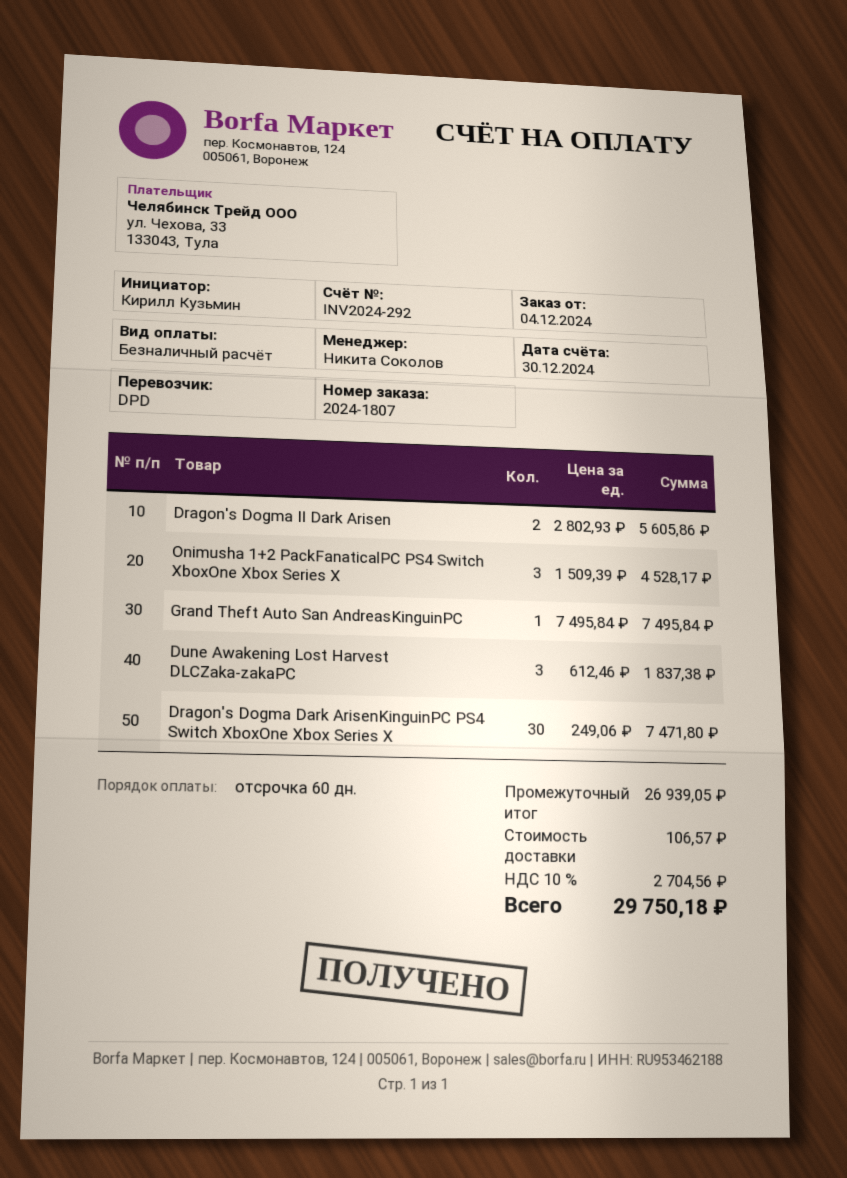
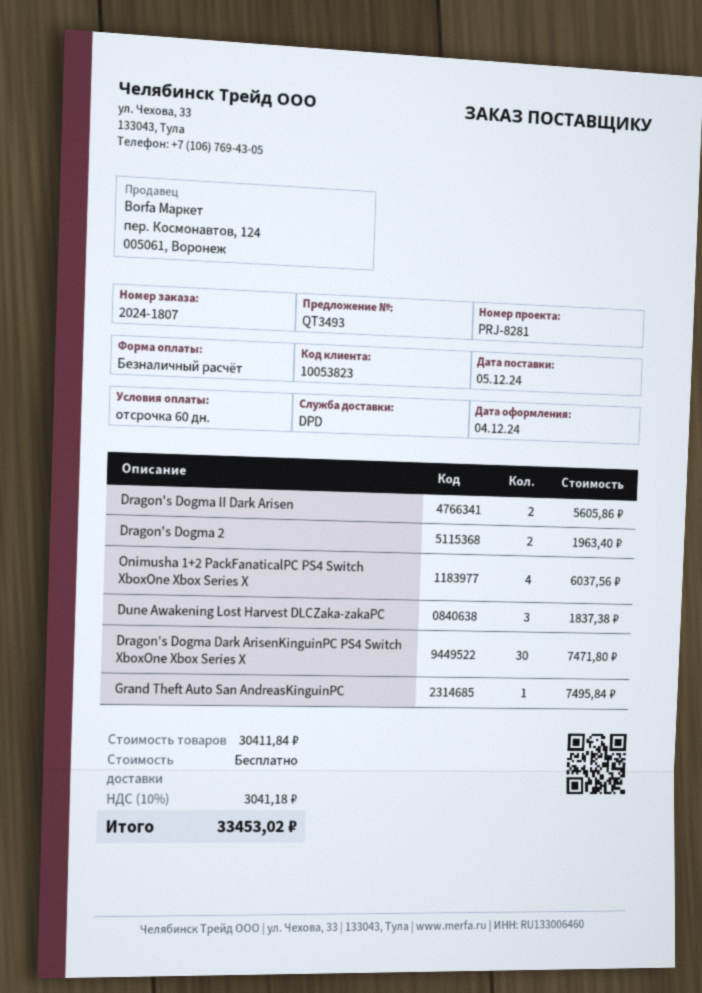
Onimusha 1+2 PackFanaticalPC PS4 Switch XboxOne Xbox Series X: 3 for 4528.17 -> 4 for 6037.56
Dragon's Dogma 2: none -> 2 for 1963.40
subtotal: 26939.05 -> 30411.84
shipping: 106.57 -> 0.00
tax: 10% = 2704.56 -> 10% = 3041.18
total: 29750.18 -> 33453.02

